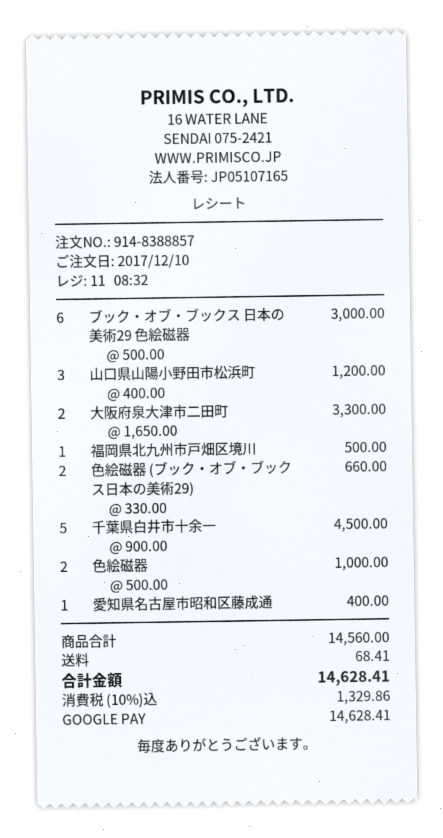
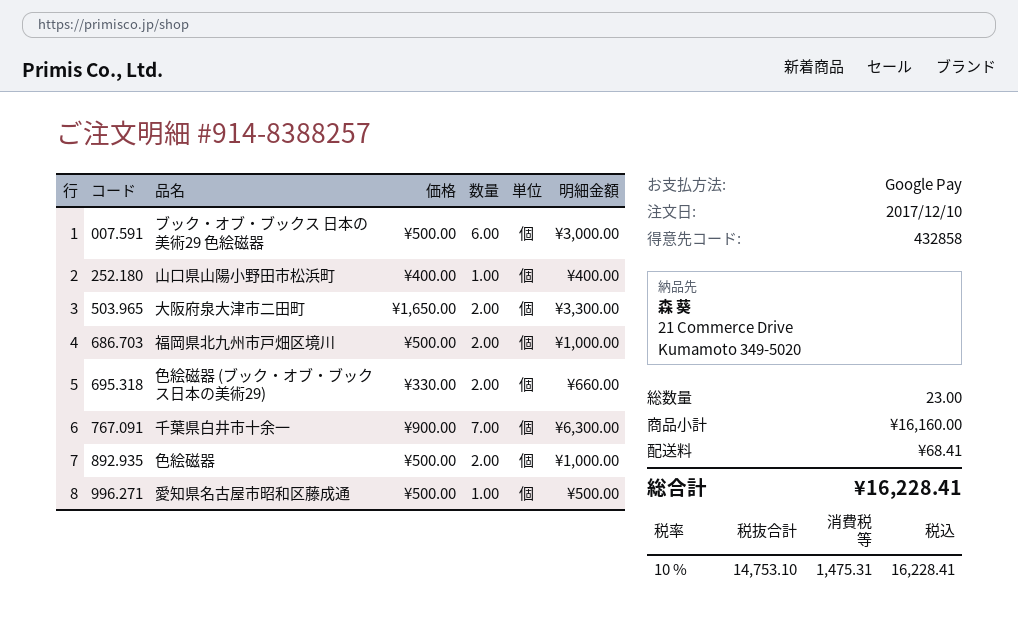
order number: 914-8388857 -> 914-8388257
山口県山陽小野田市松浜町: 3 x 400.00 = 1200.00 -> 1 x 400.00 = 400.00
福岡県北九州市戸畑区境川: 1 x 500.00 = 500.00 -> 2 x 500.00 = 1000.00
千葉県白井市十余一: 5 x 900.00 = 4500.00 -> 7 x 900.00 = 6300.00
愛知県名古屋市昭和区藤成通: 1 x 400.00 = 400.00 -> 1 x 500.00 = 500.00
subtotal: 14560.00 -> 16160.00
tax: 10% = 1329.86 -> 10% = 1475.31
total: 14628.41 -> 16228.41

